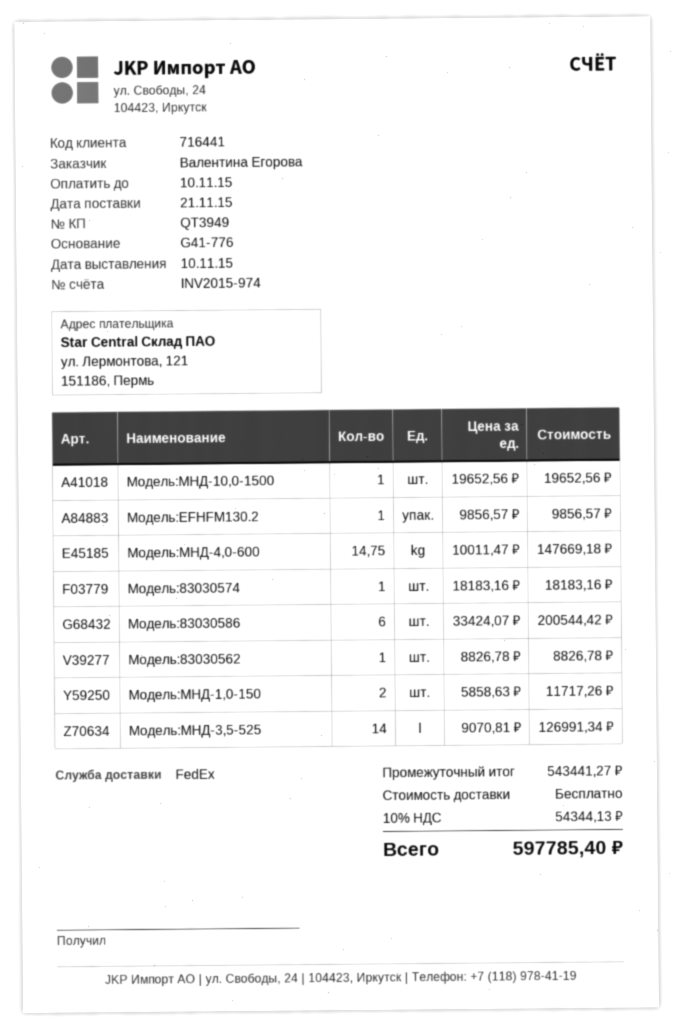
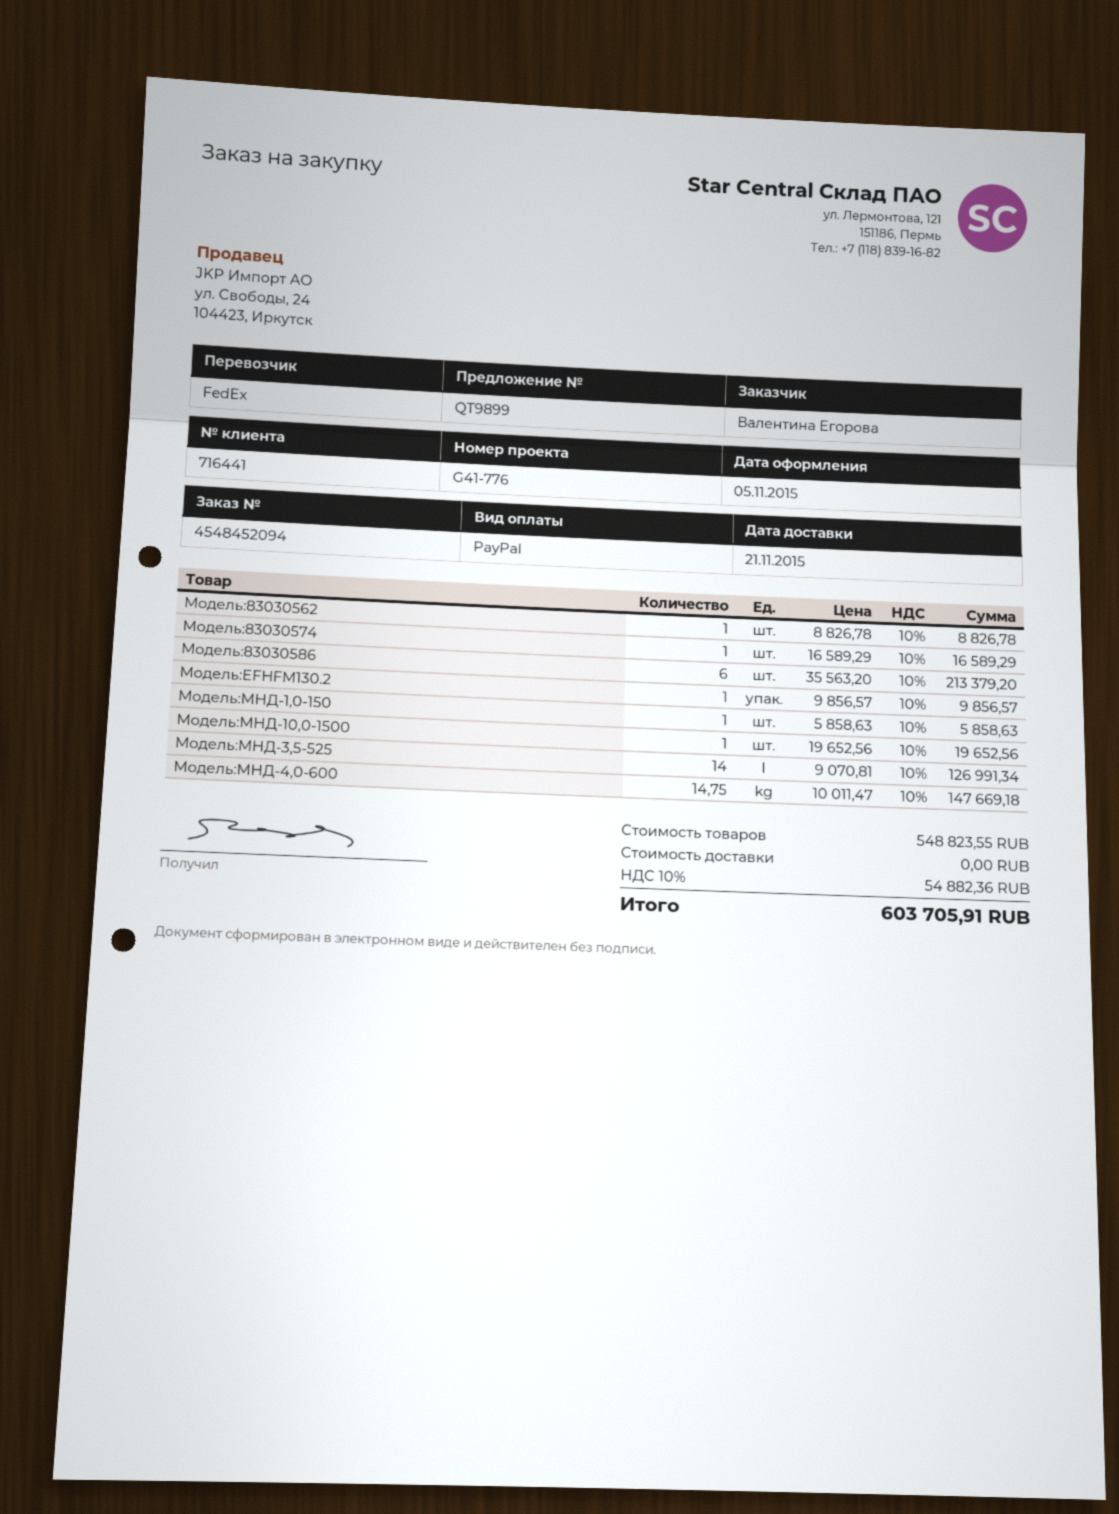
quote number: QT3949 -> QT9899
Модель:83030574: 1 x 18183.16 = 18183.16 -> 1 x 16589.29 = 16589.29
Модель:83030586: 6 x 33424.07 = 200544.42 -> 6 x 35563.20 = 213379.20
Модель:МНД-1,0-150: 2 x 5858.63 = 11717.26 -> 1 x 5858.63 = 5858.63
subtotal: 543441.27 -> 548823.55
tax: 10% = 54344.13 -> 10% = 54882.36
total: 597785.40 -> 603705.91

